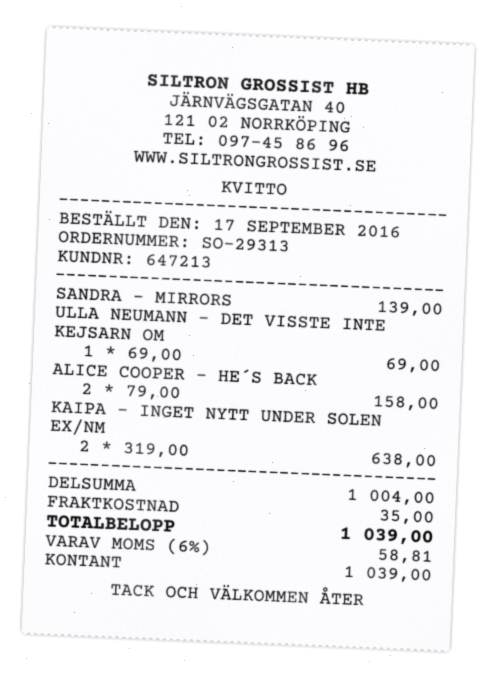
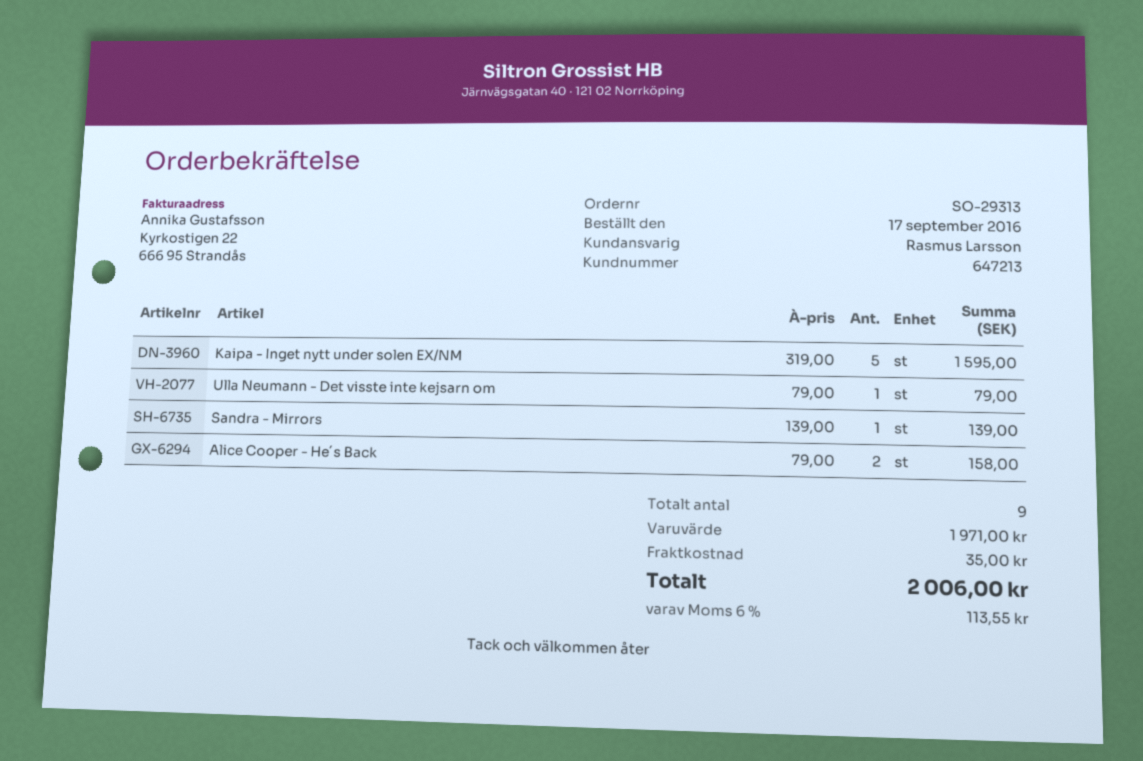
ULLA NEUMANN - DET VISSTE INTE KEJSARN OM: 1 x 69.00 = 69.00 -> 1 x 79.00 = 79.00
KAIPA - INGET NYTT UNDER SOLEN EX/NM: 2 x 319.00 = 638.00 -> 5 x 319.00 = 1595.00
subtotal: 1004.00 -> 1971.00
tax: 6% = 58.81 -> 6% = 113.55
total: 1039.00 -> 2006.00

